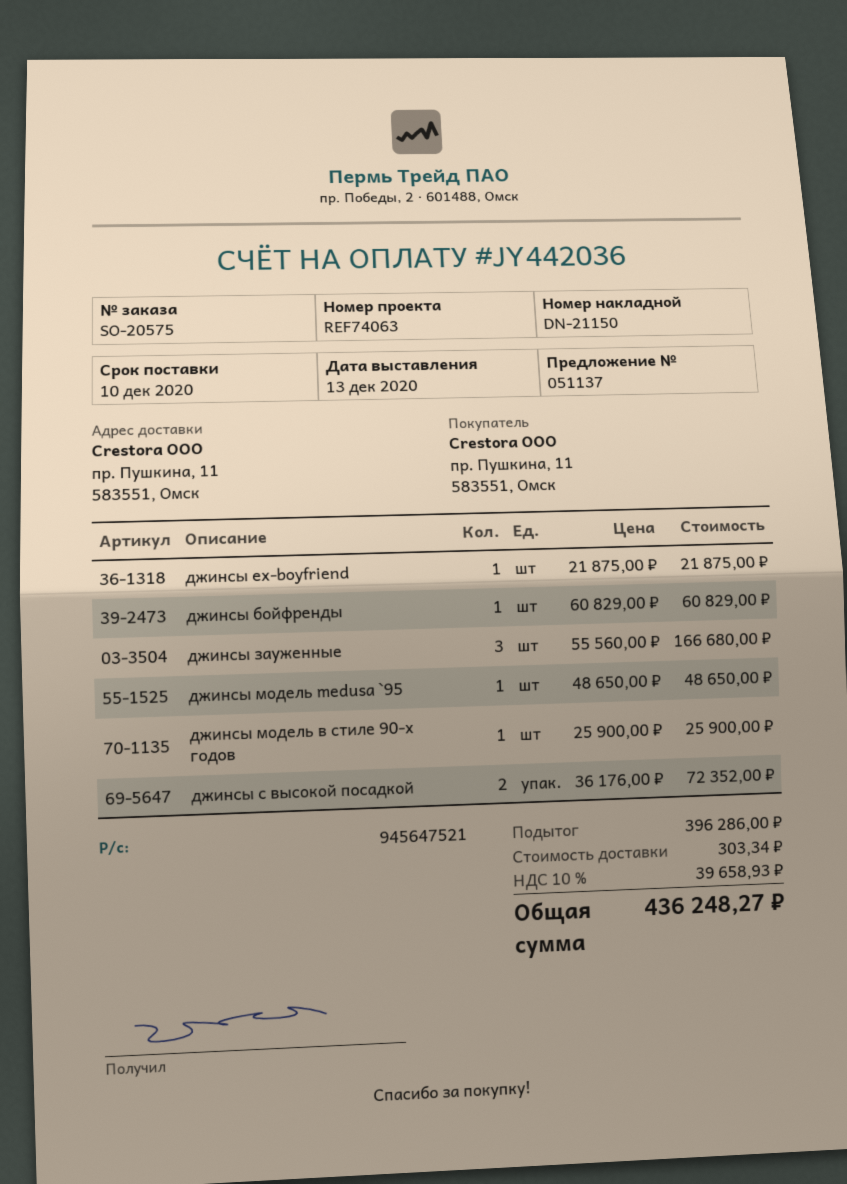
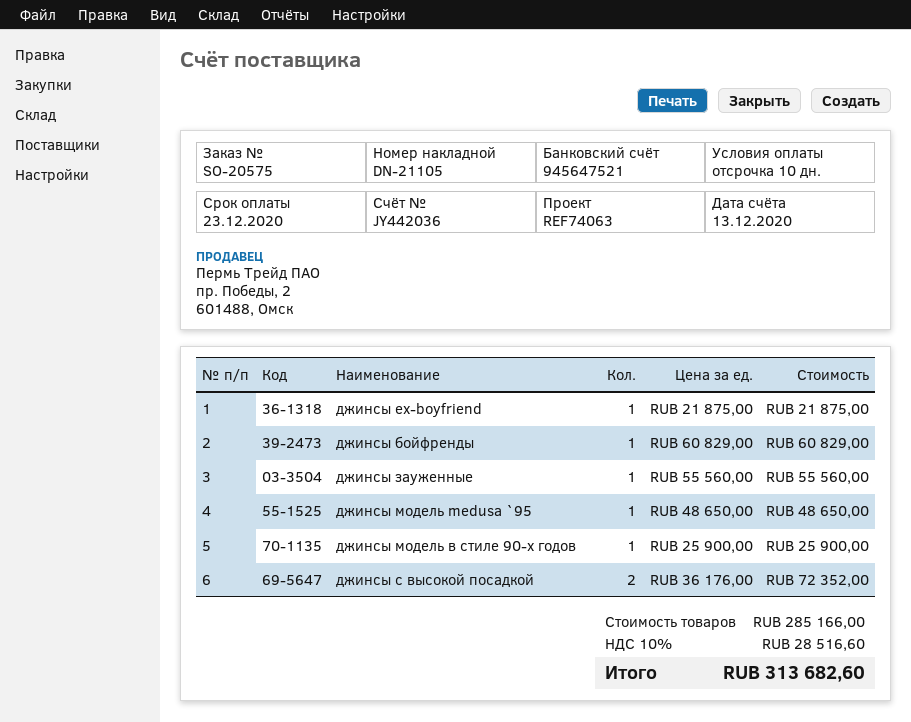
delivery note number: DN-21150 -> DN-21105
джинсы зауженные: 3 x 55560.00 = 166680.00 -> 1 x 55560.00 = 55560.00
subtotal: 396286.00 -> 285166.00
shipping: 303.34 -> none
tax: 10% = 39658.93 -> 10% = 28516.60
total: 436248.27 -> 313682.60

